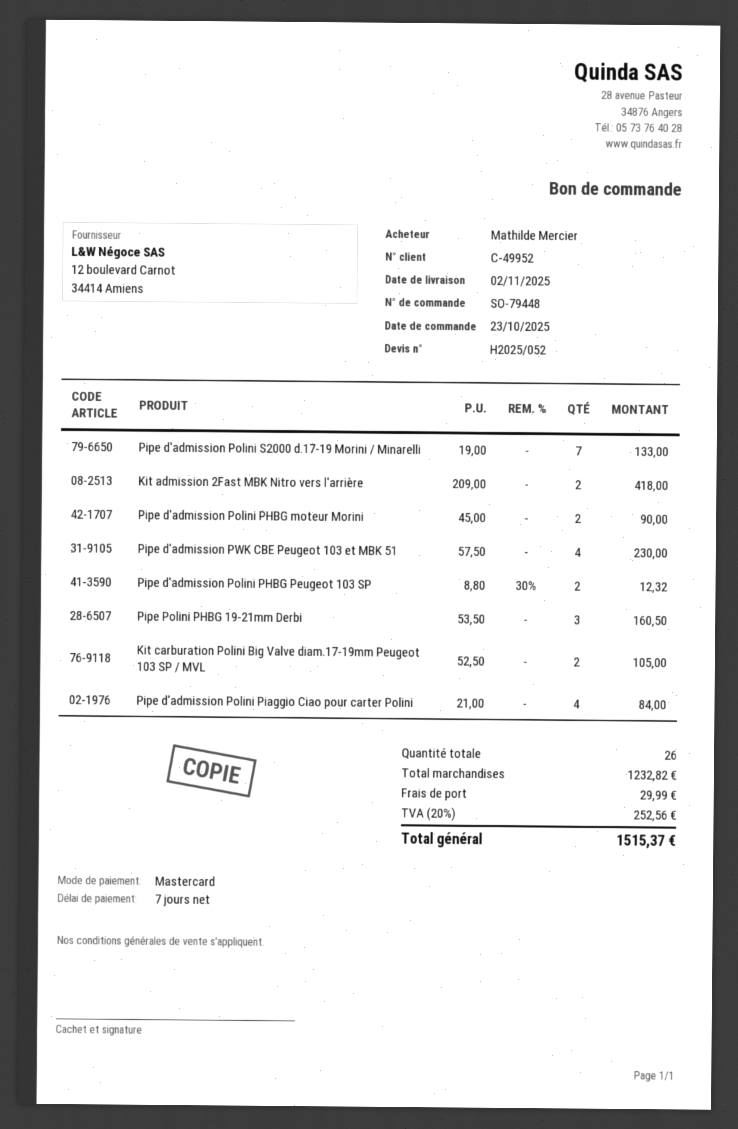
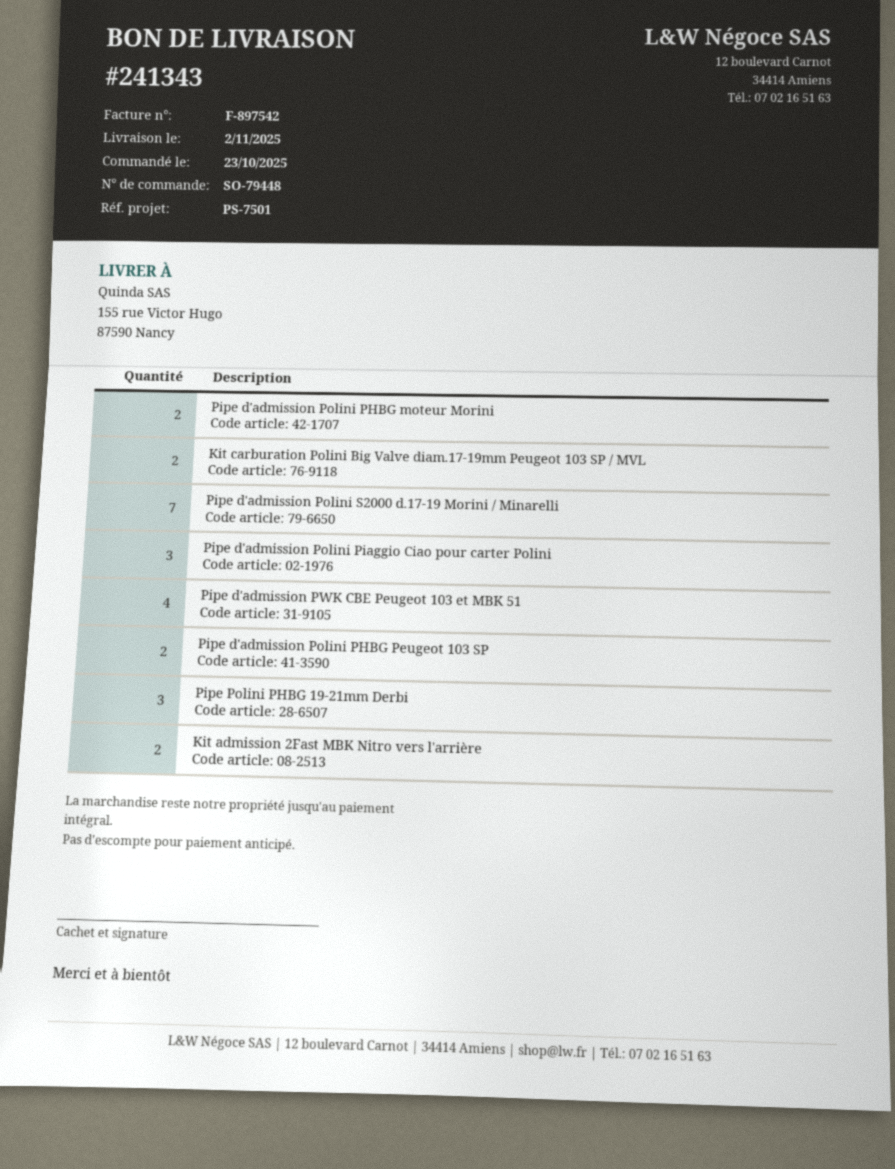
Pipe d'admission Polini Piaggio Ciao pour carter Polini: 4 -> 3

